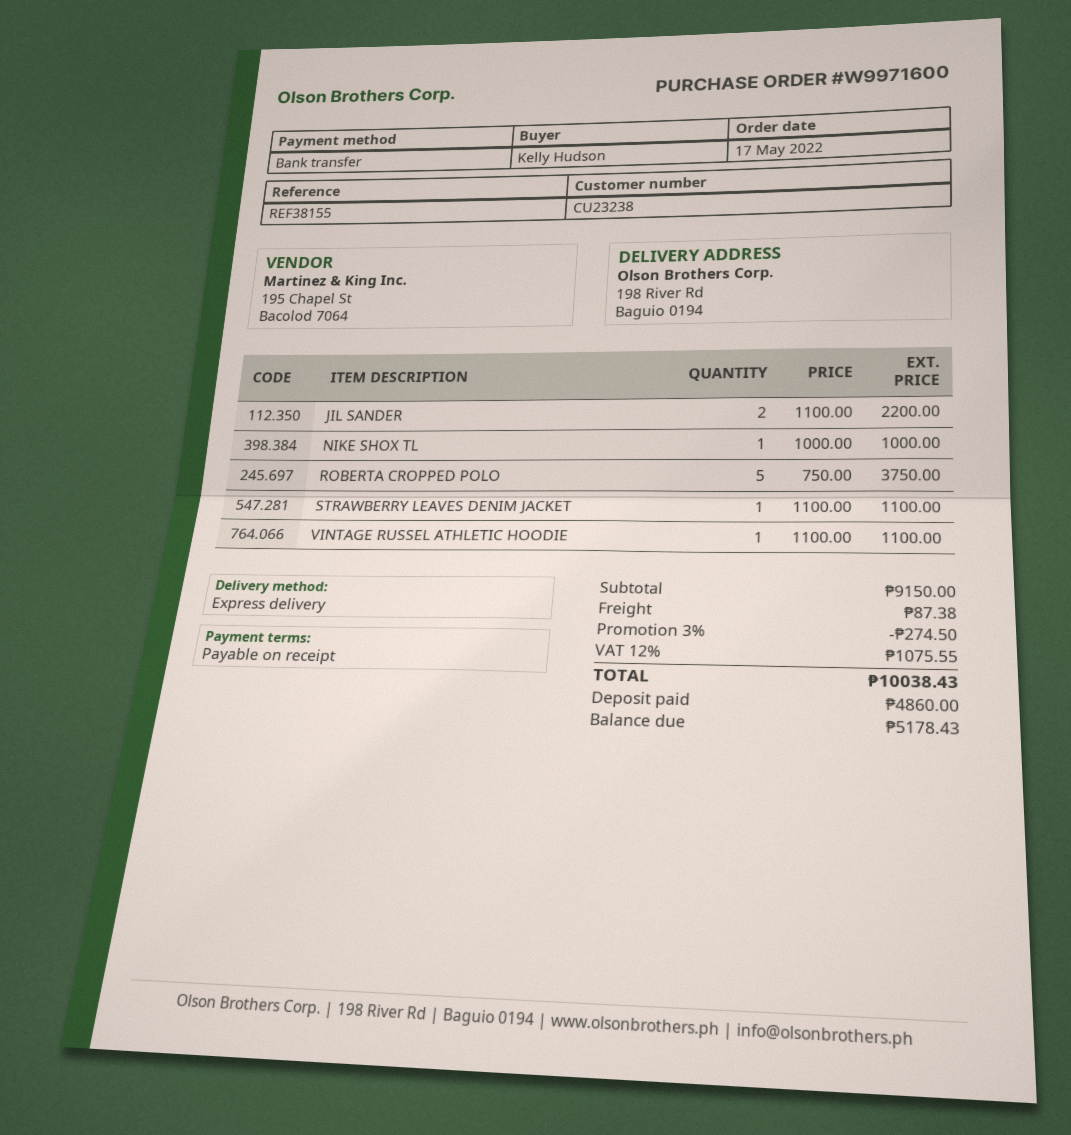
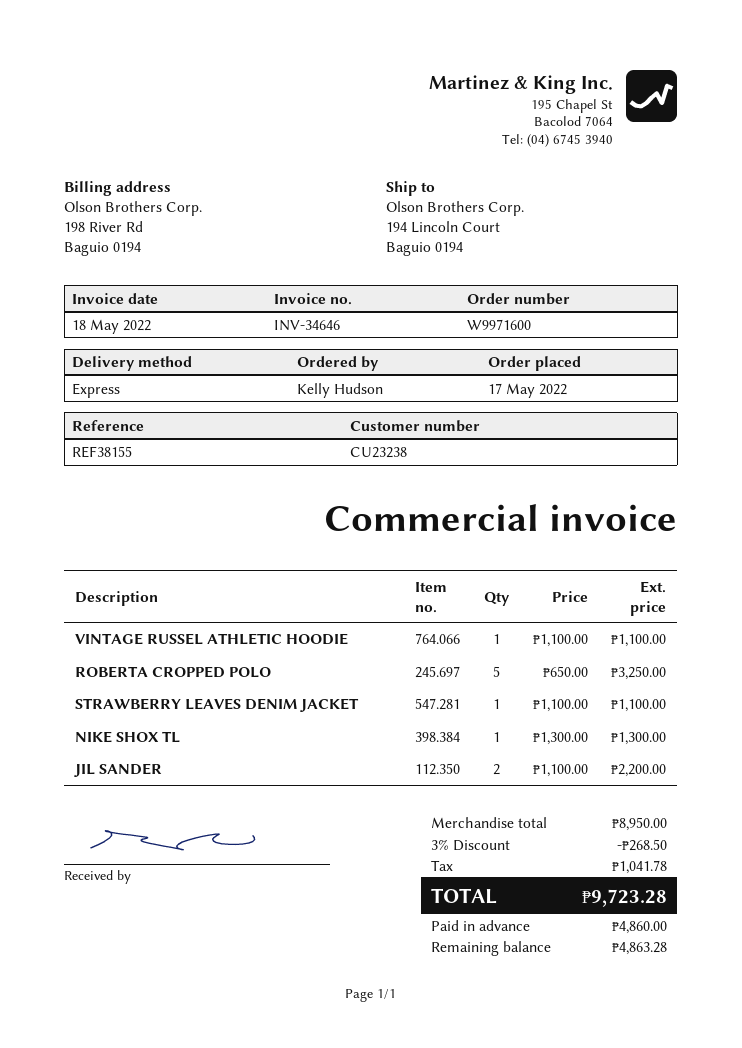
ship to: 198 River Rd, Baguio 0194 -> 194 Lincoln Court, Baguio 0194
NIKE SHOX TL: 1 x 1000.00 = 1000.00 -> 1 x 1300.00 = 1300.00
ROBERTA CROPPED POLO: 5 x 750.00 = 3750.00 -> 5 x 650.00 = 3250.00
subtotal: 9150.00 -> 8950.00
discount: 3% = 274.50 -> 3% = 268.50
shipping: 87.38 -> none
tax: 1075.55 -> 1041.78
total: 10038.43 -> 9723.28
balance: 5178.43 -> 4863.28

